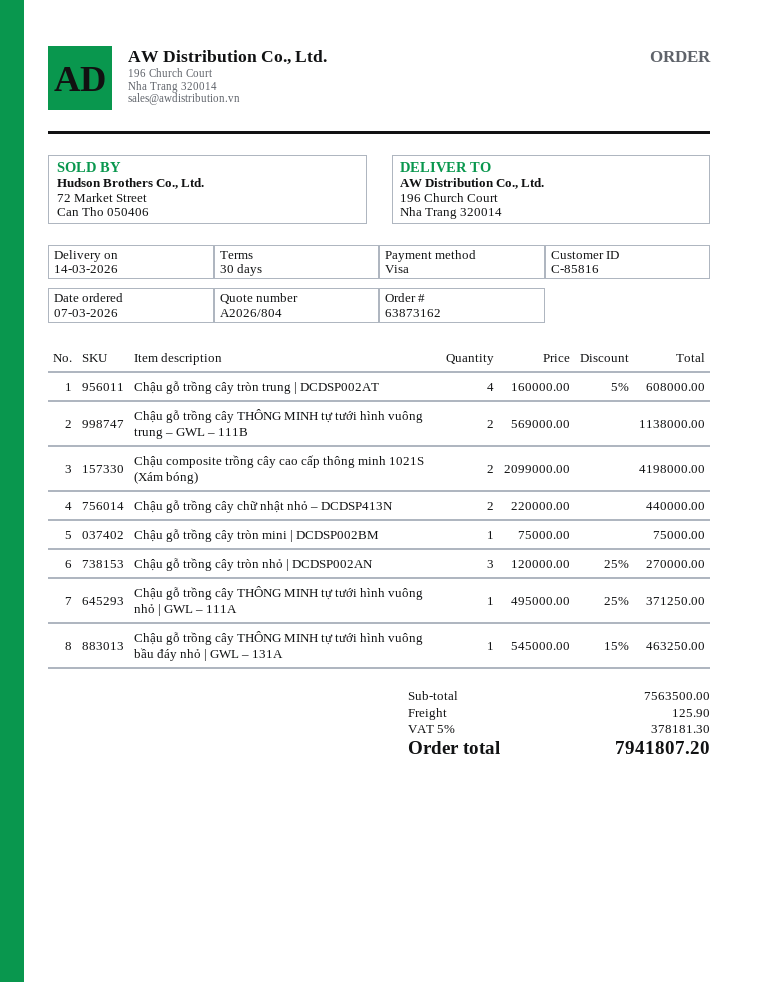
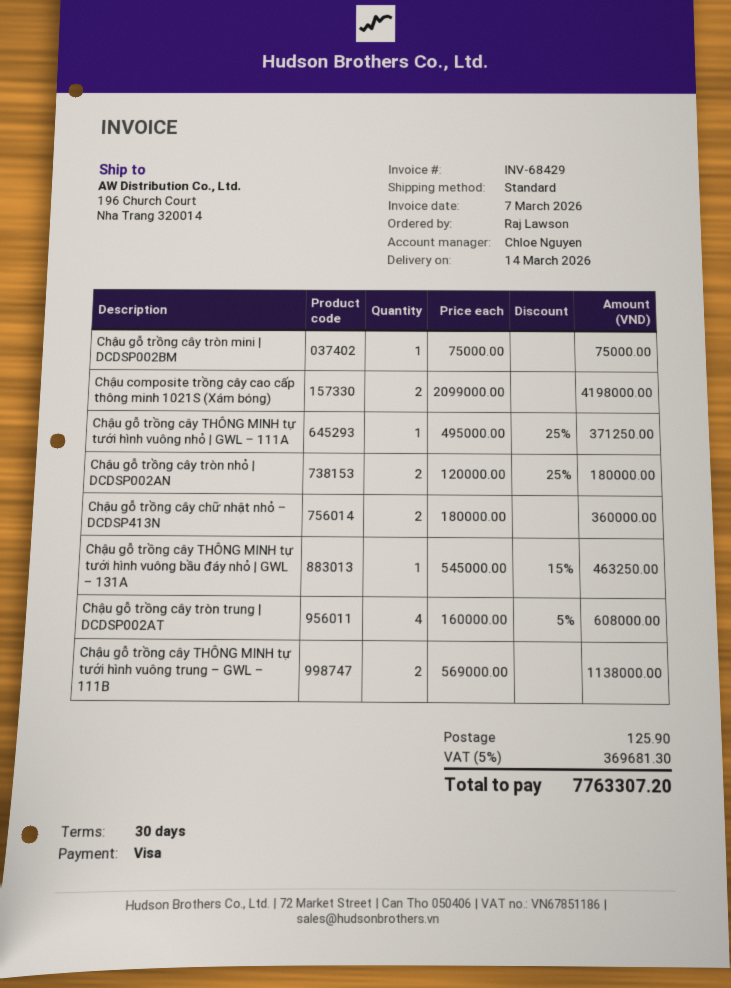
Chậu gỗ trồng cây chữ nhật nhỏ – DCDSP413N: 2 x 220000.00 = 440000.00 -> 2 x 180000.00 = 360000.00
Chậu gỗ trồng cây tròn nhỏ | DCDSP002AN: 3 x 120000.00 - 25% = 270000.00 -> 2 x 120000.00 - 25% = 180000.00
tax: 5% = 378181.30 -> 5% = 369681.30
total: 7941807.20 -> 7763307.20

